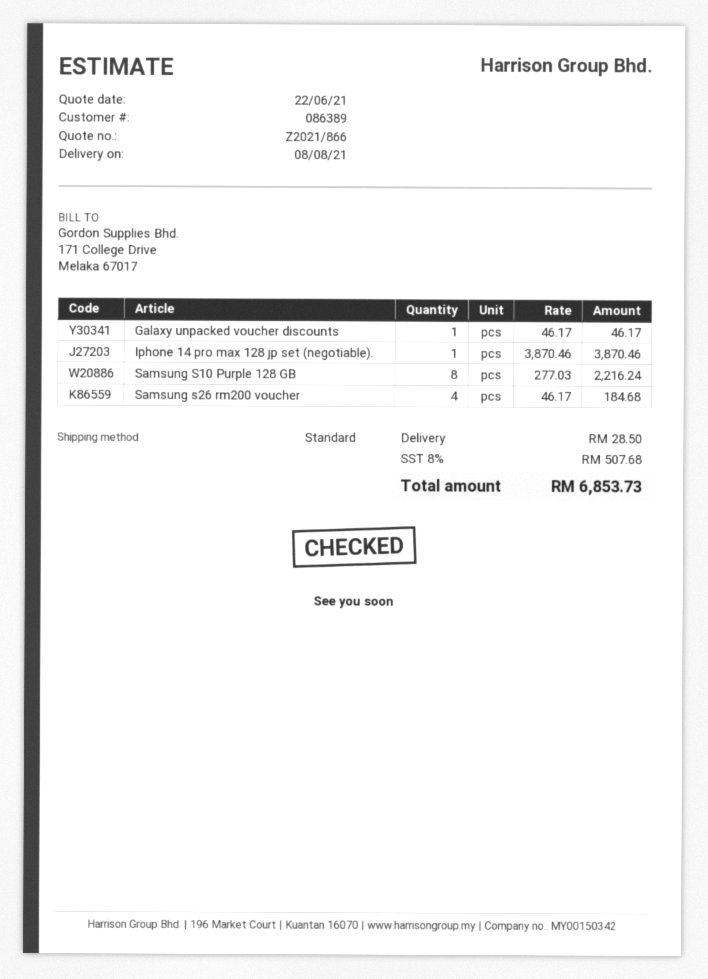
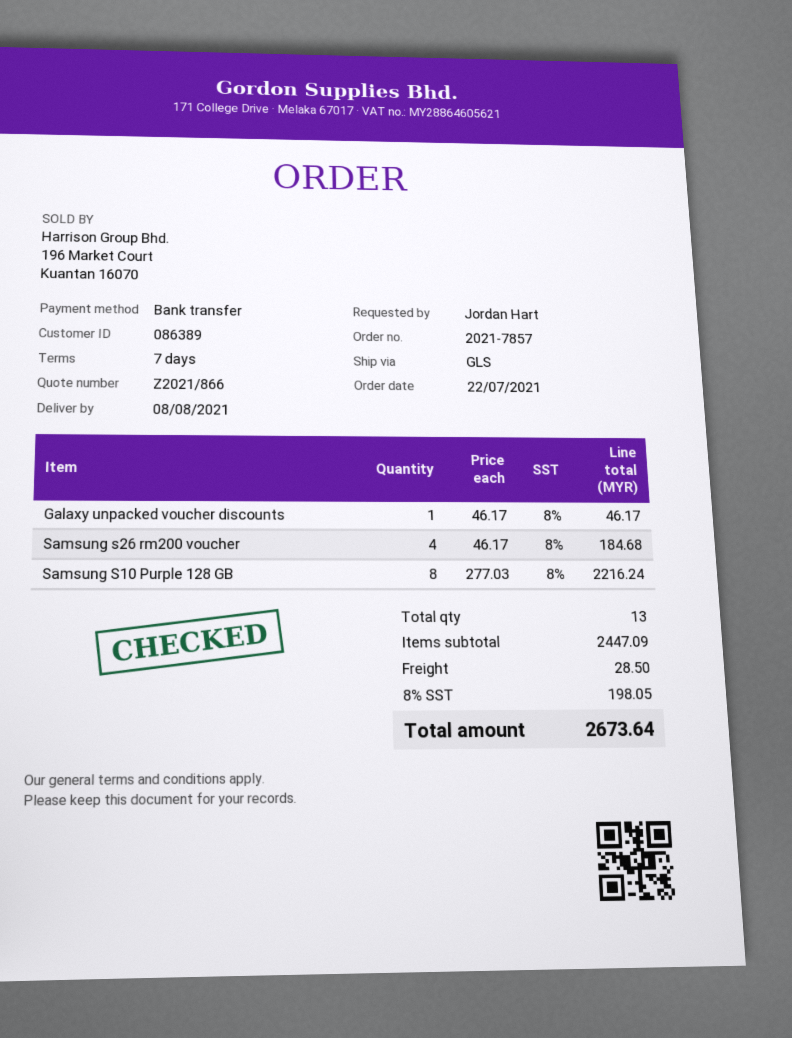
shipping method: standard -> GLS
Iphone 14 pro max 128 jp set (negotiable).: 1 x 3870.46 = 3870.46 -> none
tax: 8% = 507.68 -> 8% = 198.05
total: 6853.73 -> 2673.64

